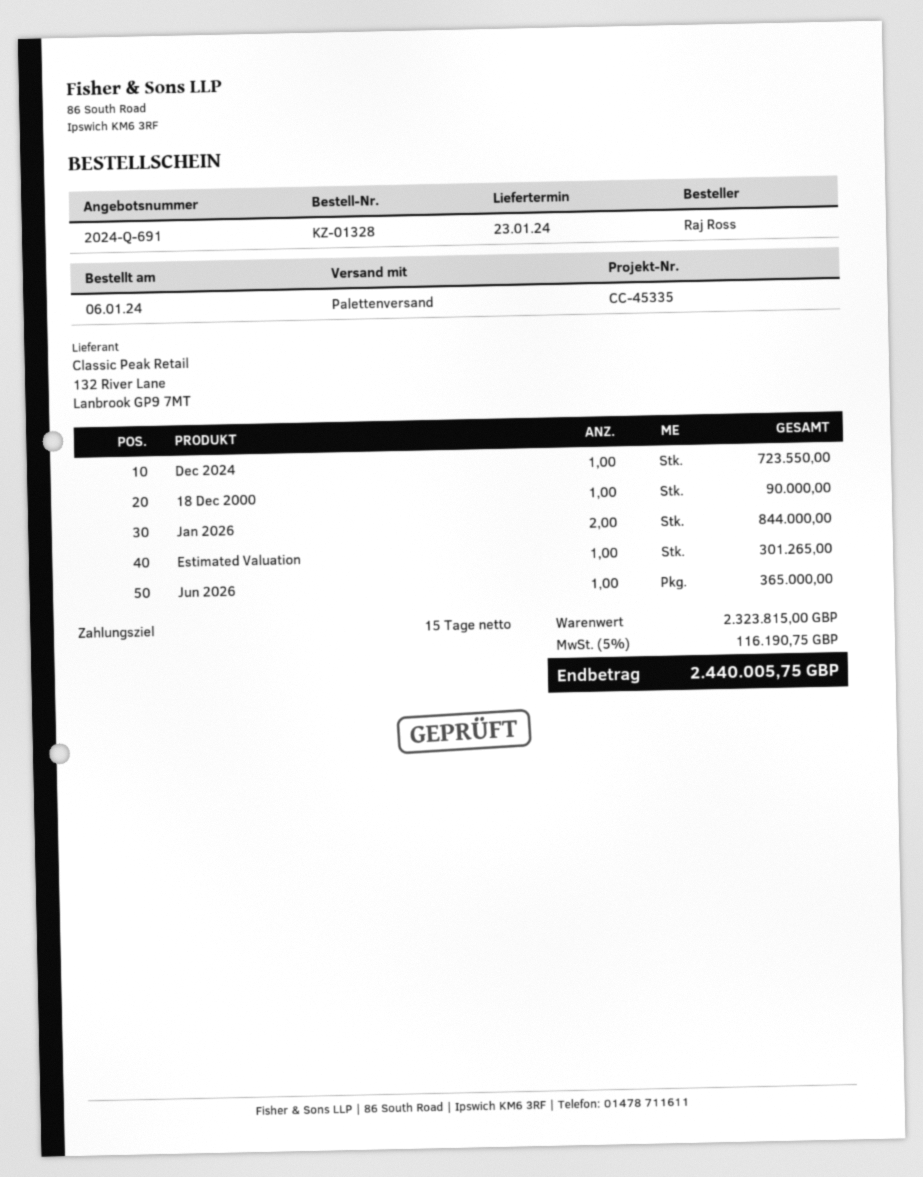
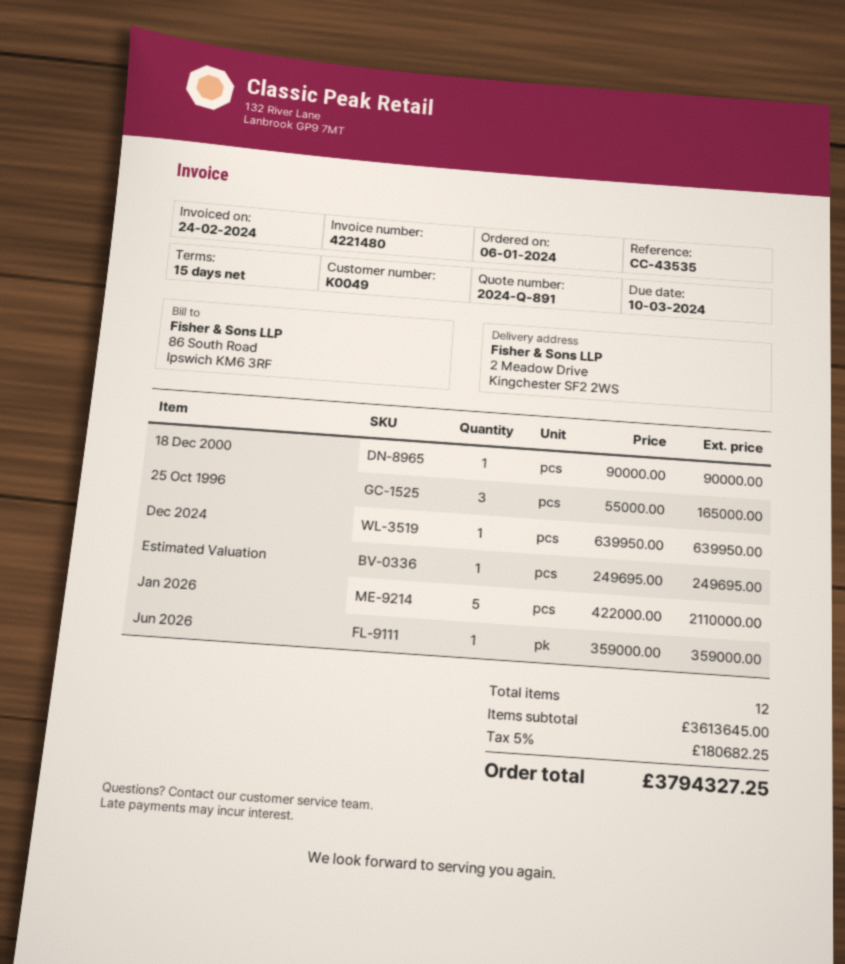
quote number: 2024-Q-691 -> 2024-Q-891
reference: CC-45335 -> CC-43535
Dec 2024: 1 for 723550.00 -> 1 for 639950.00
Jan 2026: 2 for 844000.00 -> 5 for 2110000.00
Estimated Valuation: 1 for 301265.00 -> 1 for 249695.00
Jun 2026: 1 for 365000.00 -> 1 for 359000.00
25 Oct 1996: none -> 3 for 165000.00
subtotal: 2323815.00 -> 3613645.00
tax: 5% = 116190.75 -> 5% = 180682.25
total: 2440005.75 -> 3794327.25

